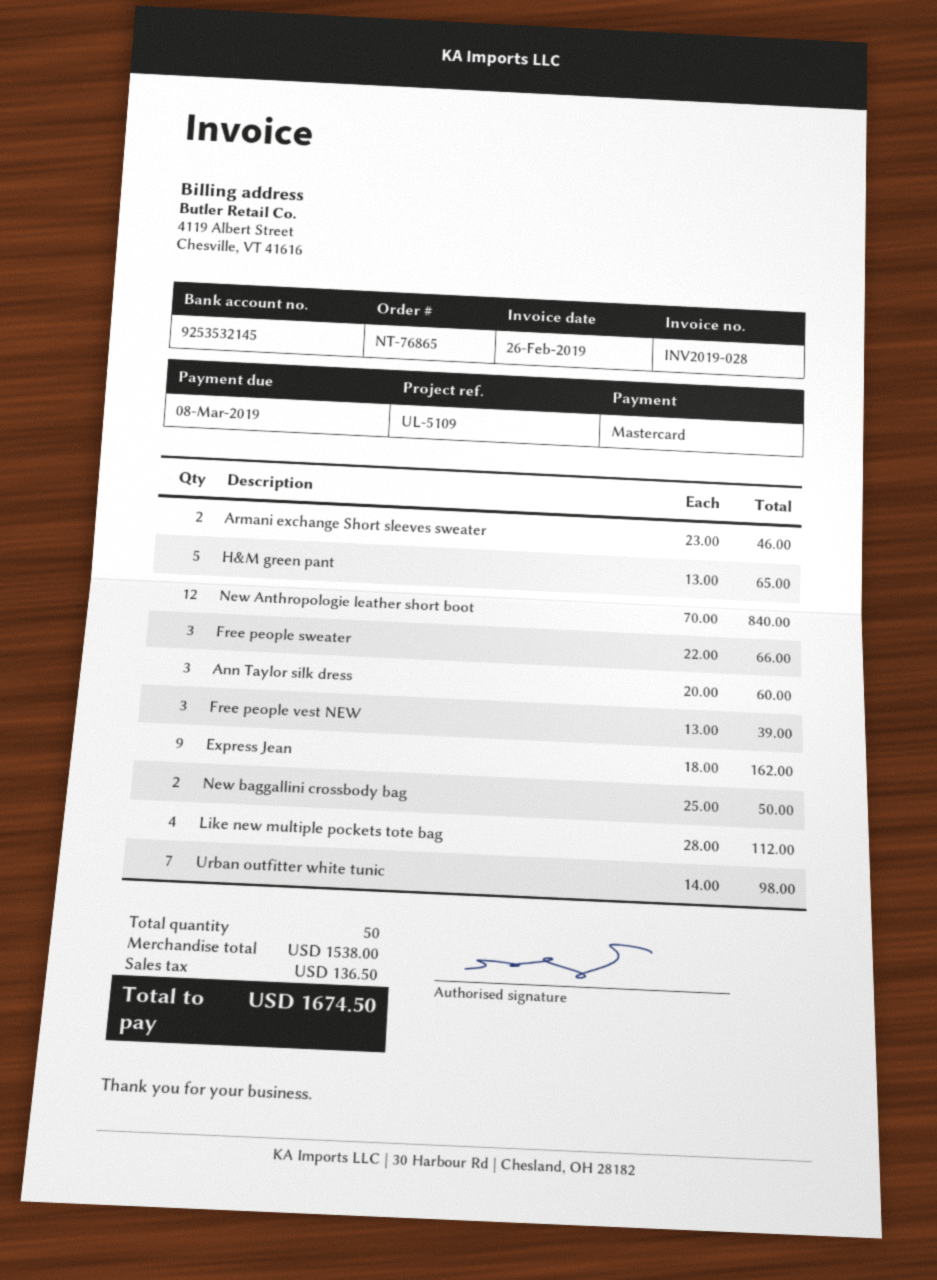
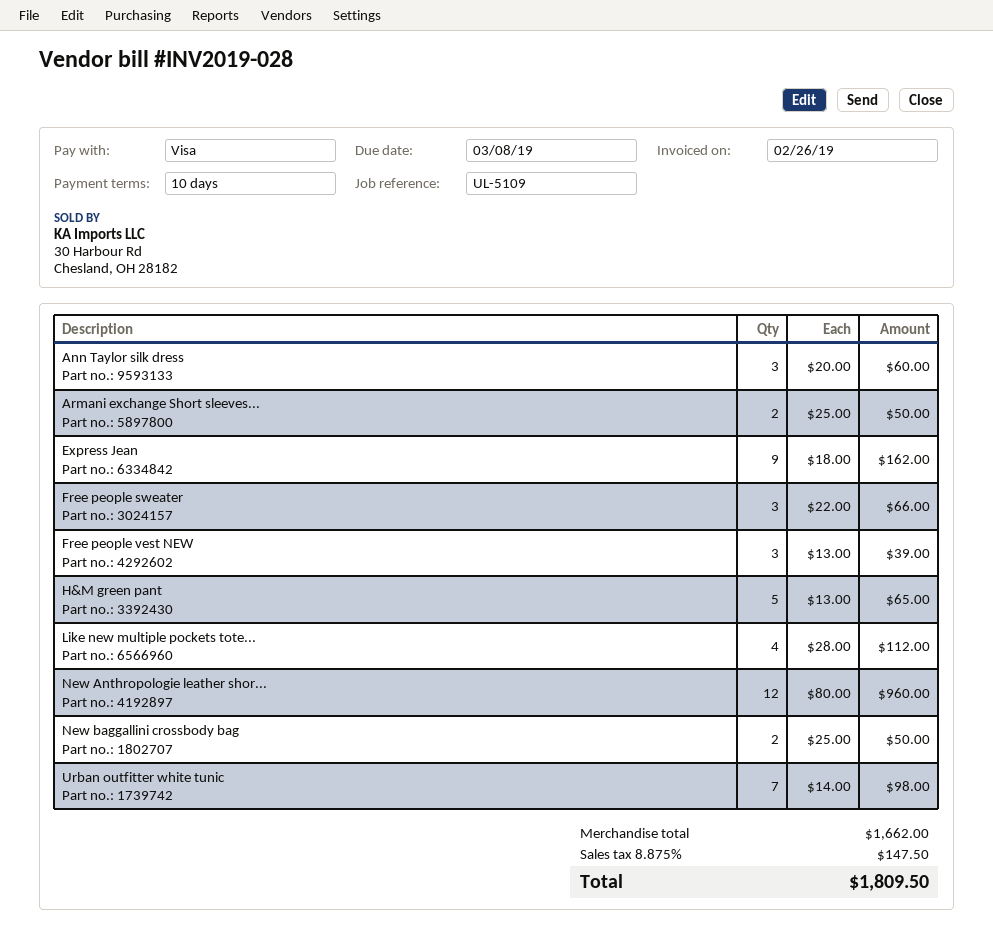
payment method: Mastercard -> Visa
Armani exchange Short sleeves sweater: 2 x 23.00 = 46.00 -> 2 x 25.00 = 50.00
New Anthropologie leather short boot: 12 x 70.00 = 840.00 -> 12 x 80.00 = 960.00
subtotal: 1538.00 -> 1662.00
tax: 136.50 -> 147.50
total: 1674.50 -> 1809.50

